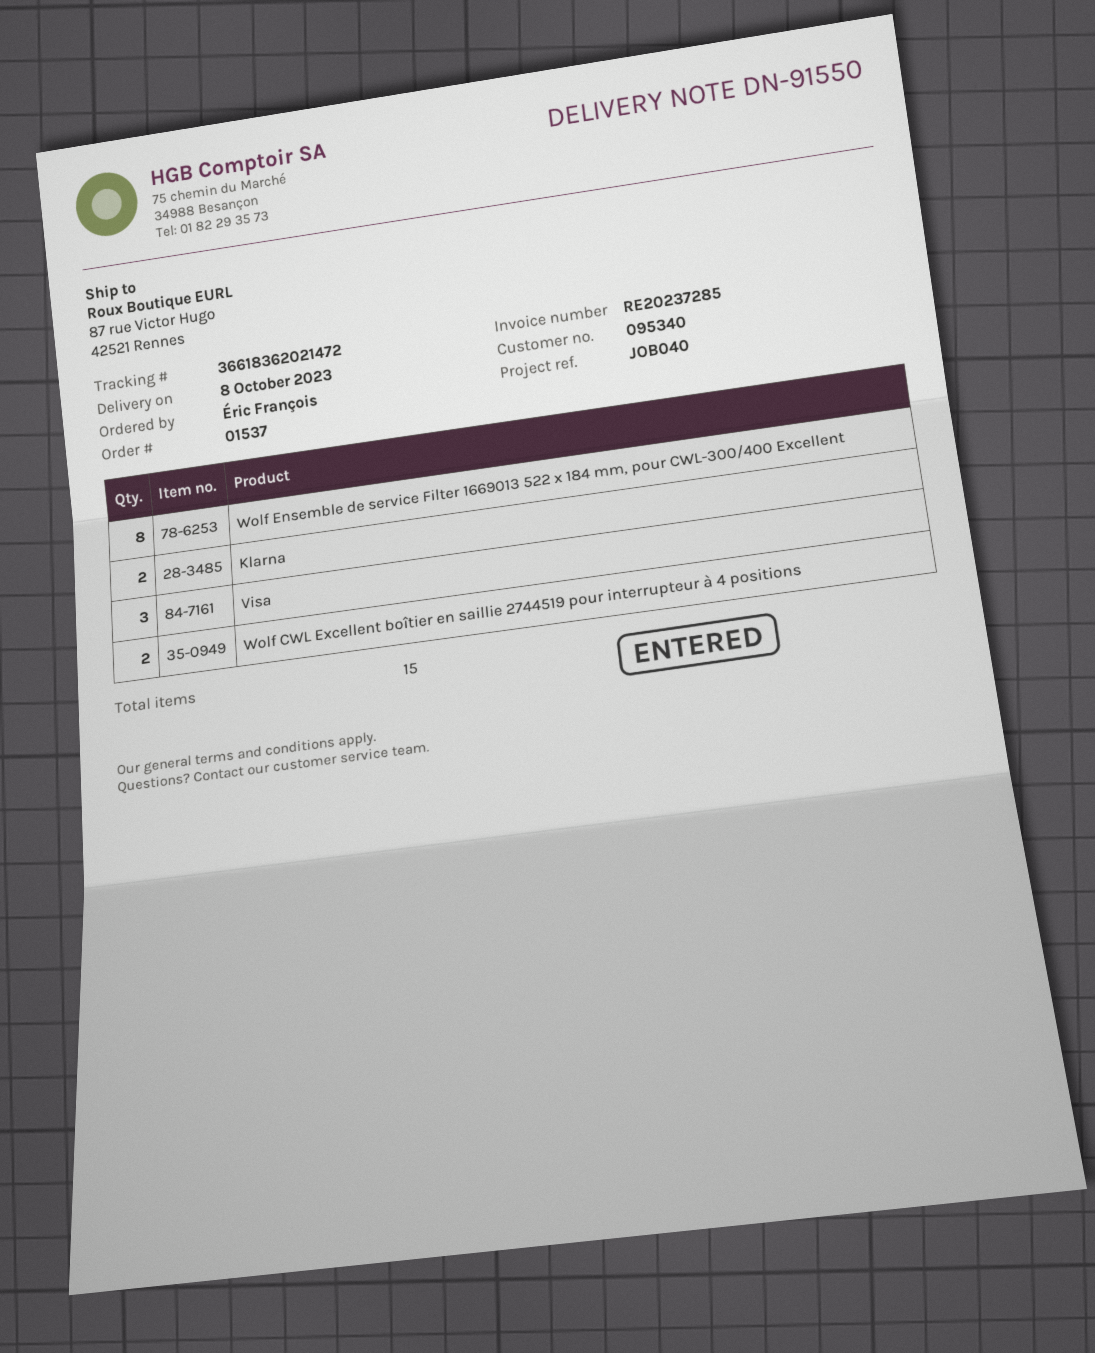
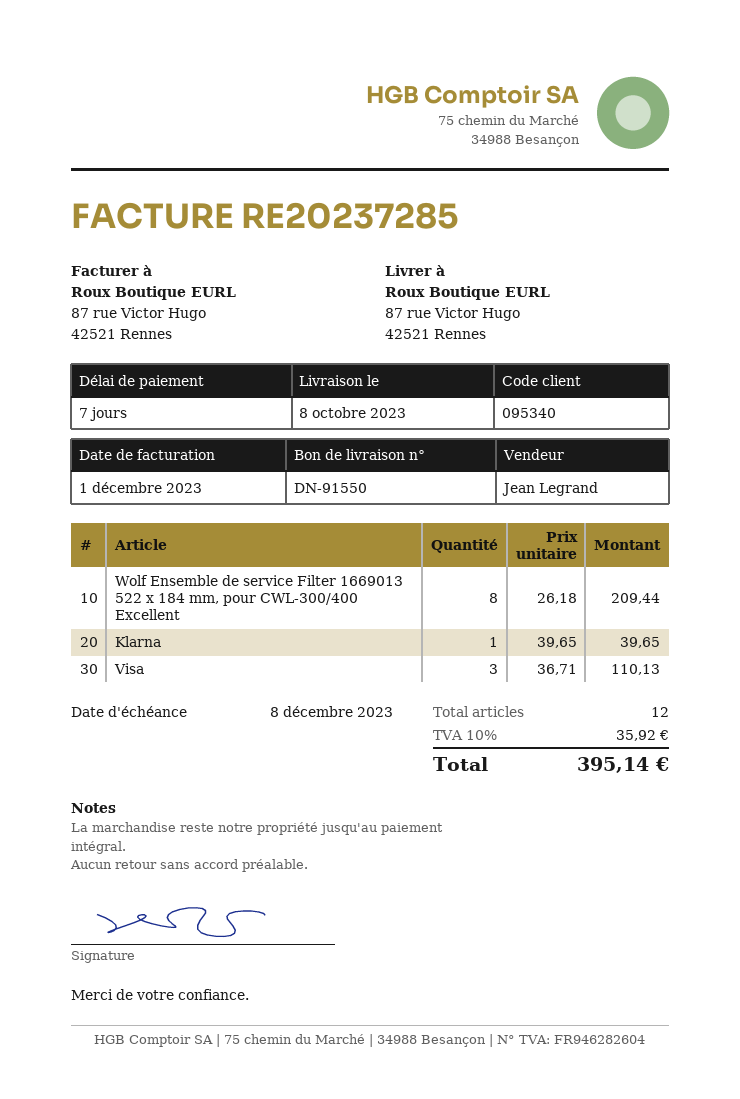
Klarna: 2 -> 1
Wolf CWL Excellent boîtier en saillie 2744519 pour interrupteur à 4 positions: 2 -> none
total quantity: 15 -> 12

